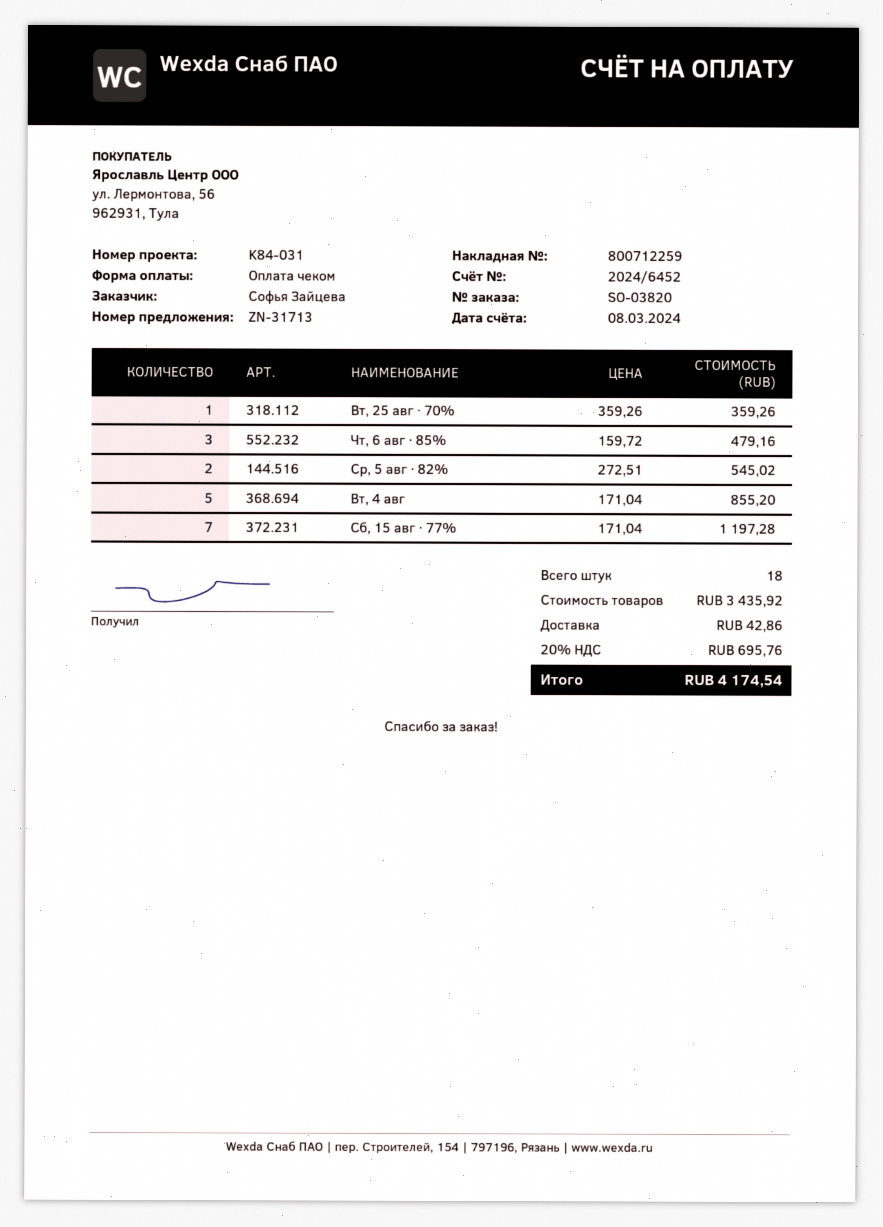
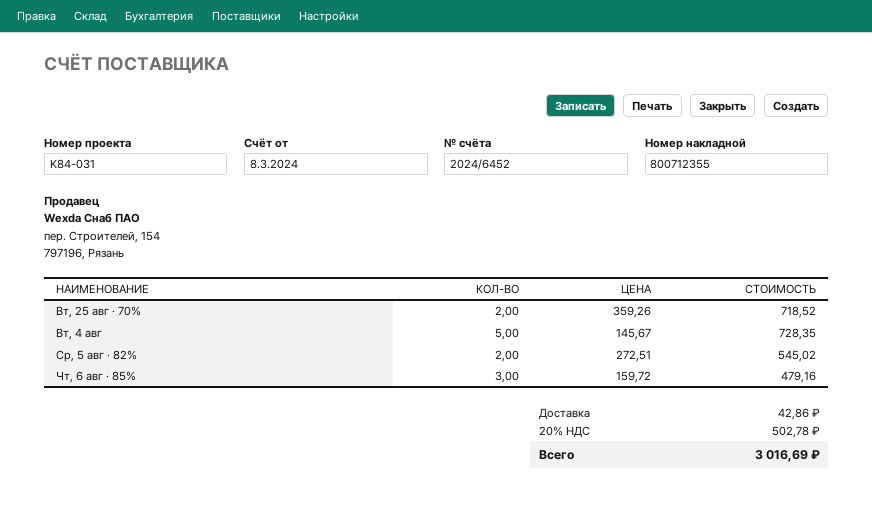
delivery note number: 800712259 -> 800712355
Вт, 25 авг · 70%: 1 x 359.26 = 359.26 -> 2 x 359.26 = 718.52
Вт, 4 авг: 5 x 171.04 = 855.20 -> 5 x 145.67 = 728.35
Сб, 15 авг · 77%: 7 x 171.04 = 1197.28 -> none
tax: 20% = 695.76 -> 20% = 502.78
total: 4174.54 -> 3016.69

